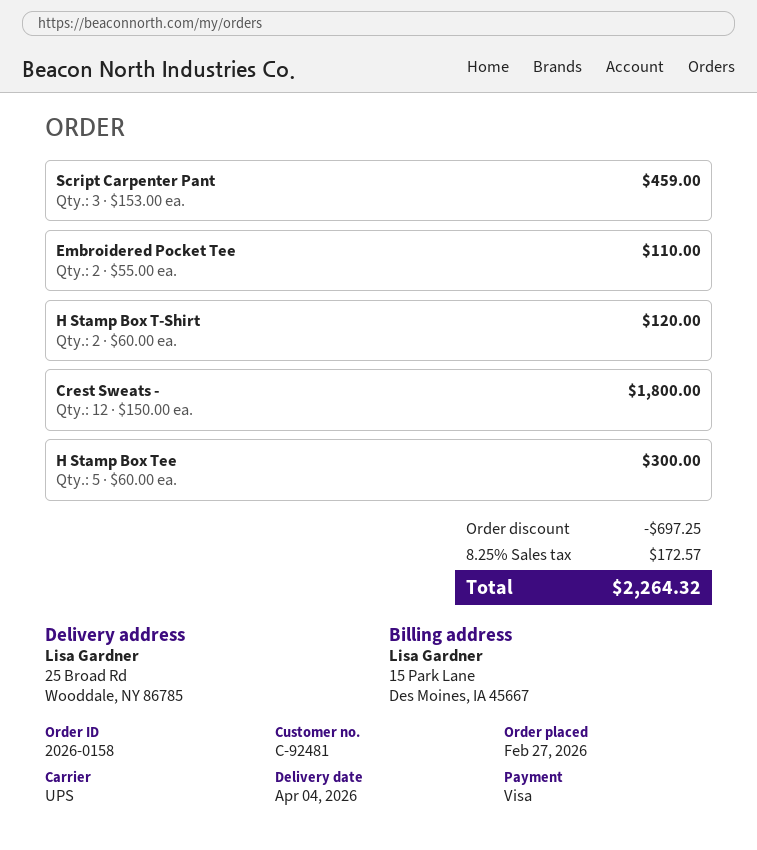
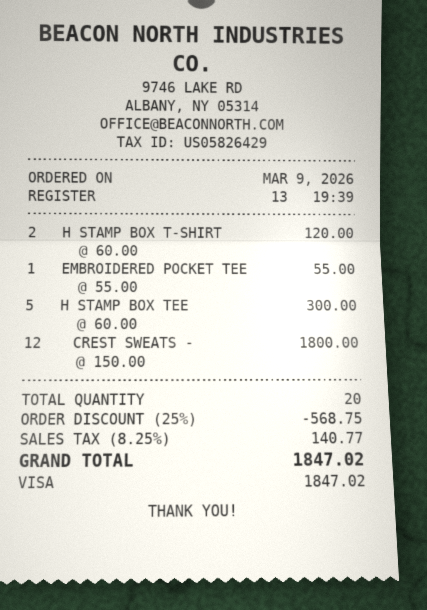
order date: 2026-02-27 -> 2026-03-09
Script Carpenter Pant: 3 x 153.00 = 459.00 -> none
Embroidered Pocket Tee: 2 x 55.00 = 110.00 -> 1 x 55.00 = 55.00
discount: 697.25 -> 568.75
tax: 8.25% = 172.57 -> 8.25% = 140.77
total: 2264.32 -> 1847.02

